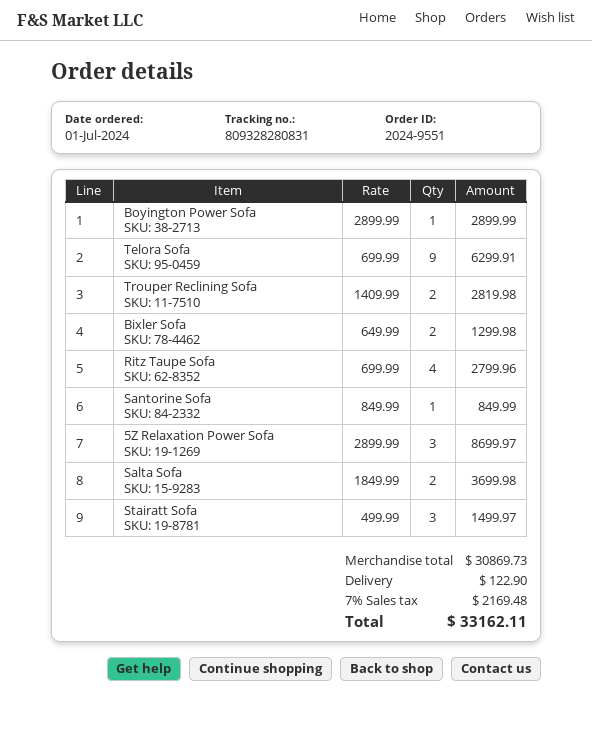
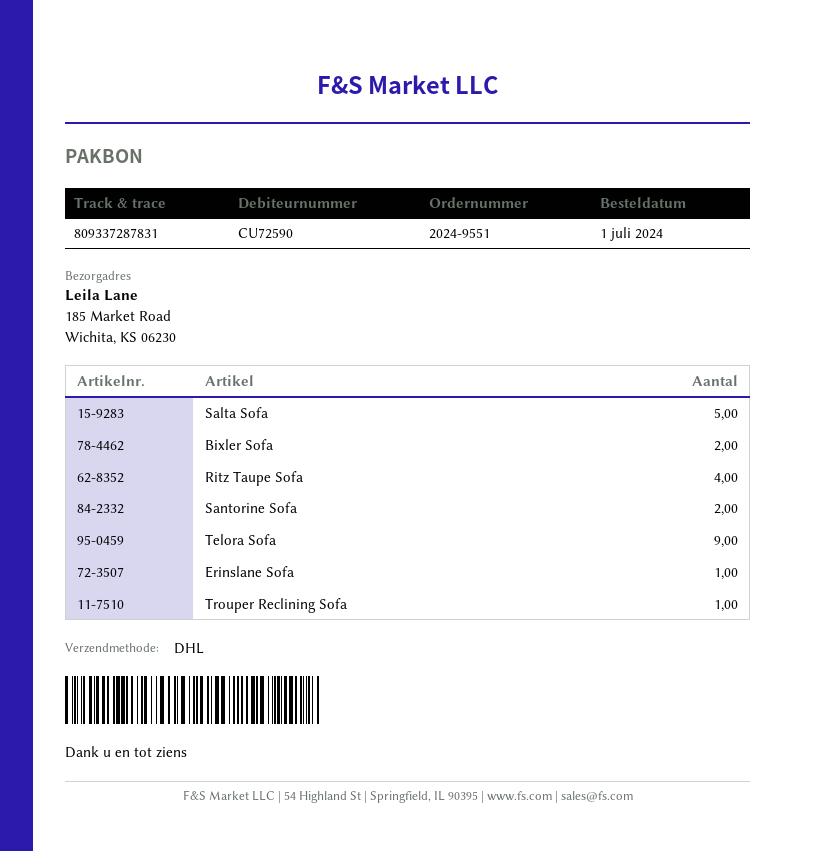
tracking number: 809328280831 -> 809337287831
Boyington Power Sofa: 1 -> none
Trouper Reclining Sofa: 2 -> 1
Santorine Sofa: 1 -> 2
5Z Relaxation Power Sofa: 3 -> none
Salta Sofa: 2 -> 5
Stairatt Sofa: 3 -> none
Erinslane Sofa: none -> 1

